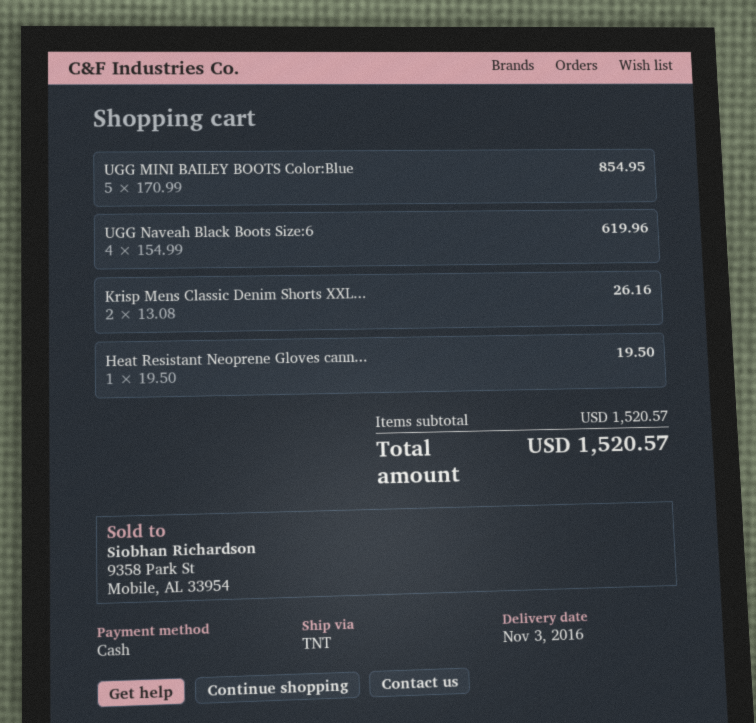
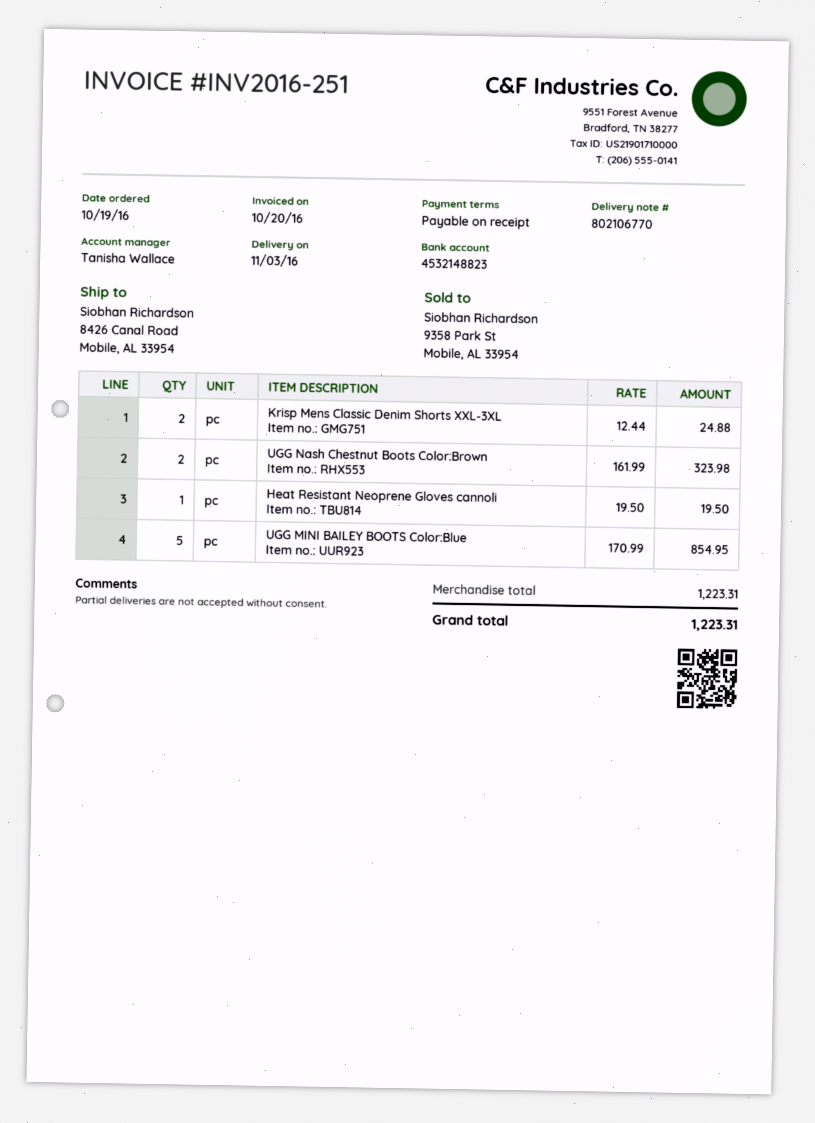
UGG Naveah Black Boots Size:6: 4 x 154.99 = 619.96 -> none
Krisp Mens Classic Denim Shorts XXL...: 2 x 13.08 = 26.16 -> 2 x 12.44 = 24.88
UGG Nash Chestnut Boots Color:Brown: none -> 2 x 161.99 = 323.98
subtotal: 1520.57 -> 1223.31
total: 1520.57 -> 1223.31

